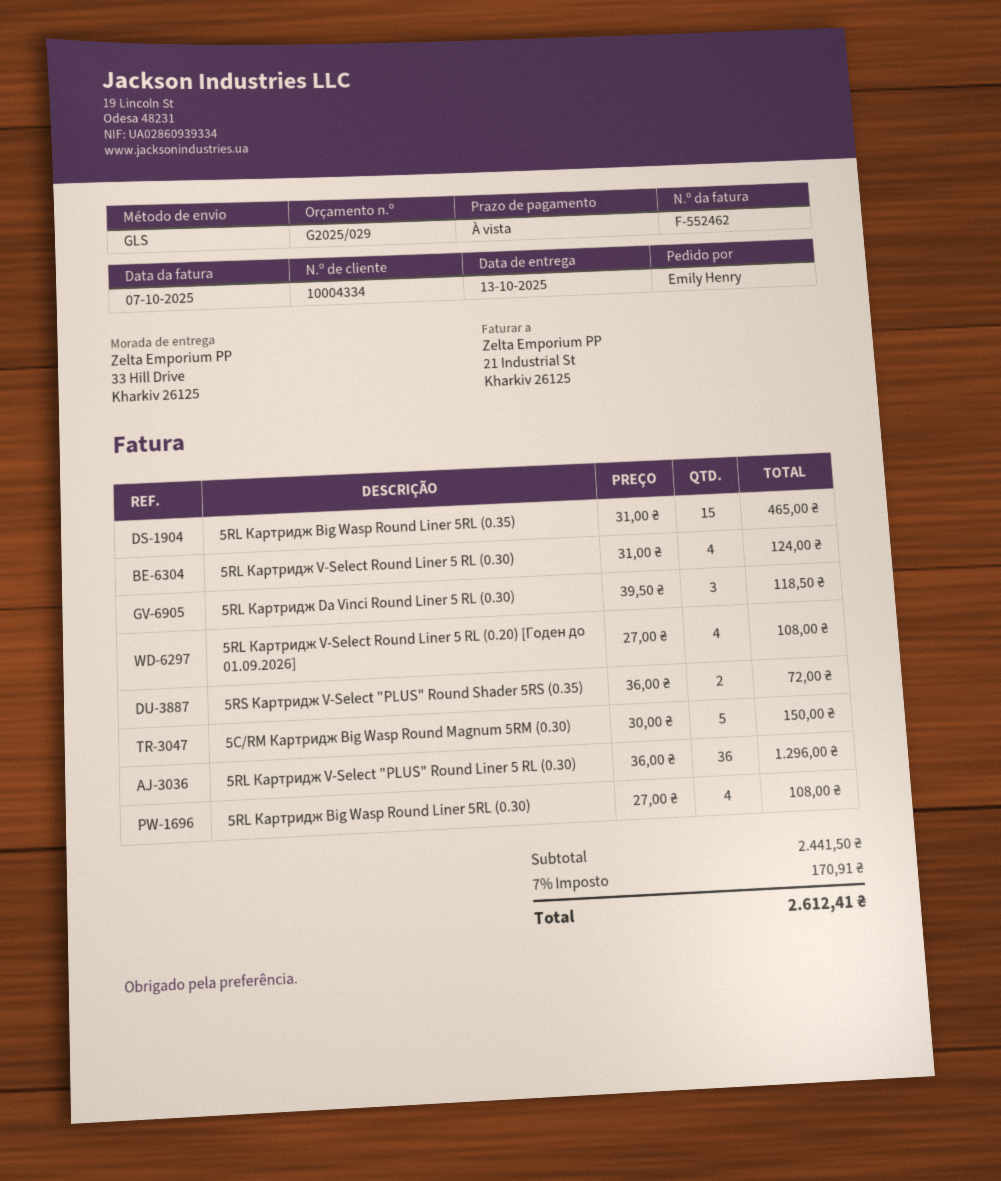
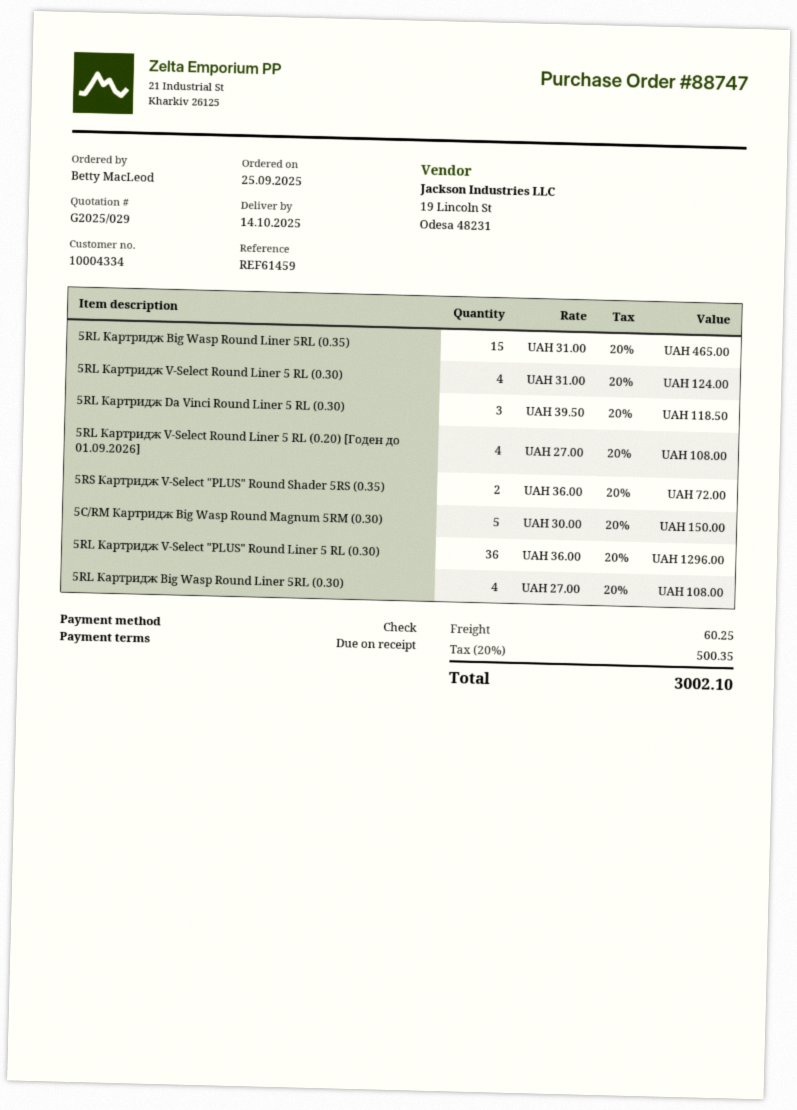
delivery date: 2025-10-13 -> 2025-10-14
ordered by: Emily Henry -> Betty MacLeod
shipping: none -> 60.25
tax: 7% = 170.91 -> 20% = 500.35
total: 2612.41 -> 3002.10

